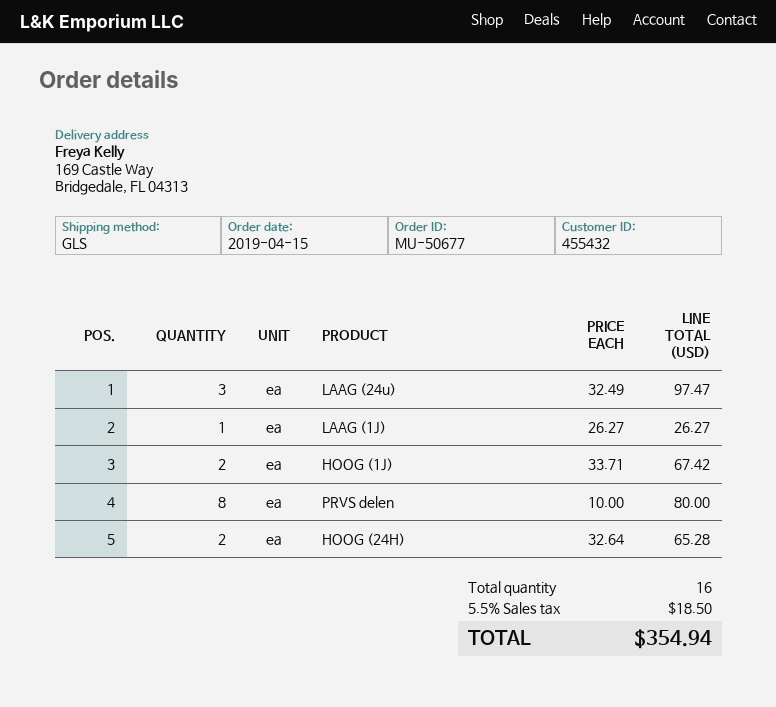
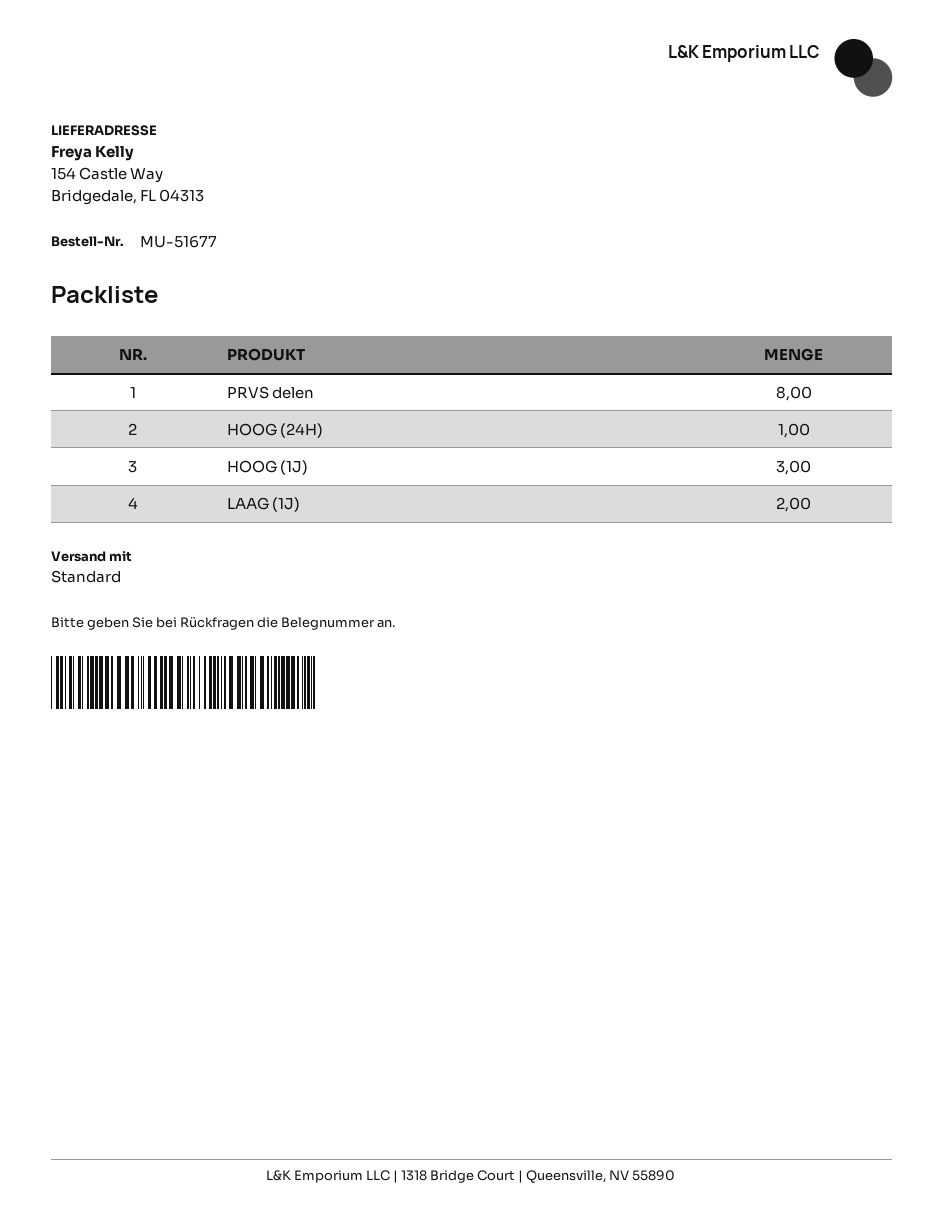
order number: MU-50677 -> MU-51677
shipping method: GLS -> standard
ship to: 169 Castle Way, Bridgedale, FL 04313 -> 154 Castle Way, Bridgedale, FL 04313
LAAG (24u): 3 -> none
LAAG (1J): 1 -> 2
HOOG (1J): 2 -> 3
HOOG (24H): 2 -> 1

